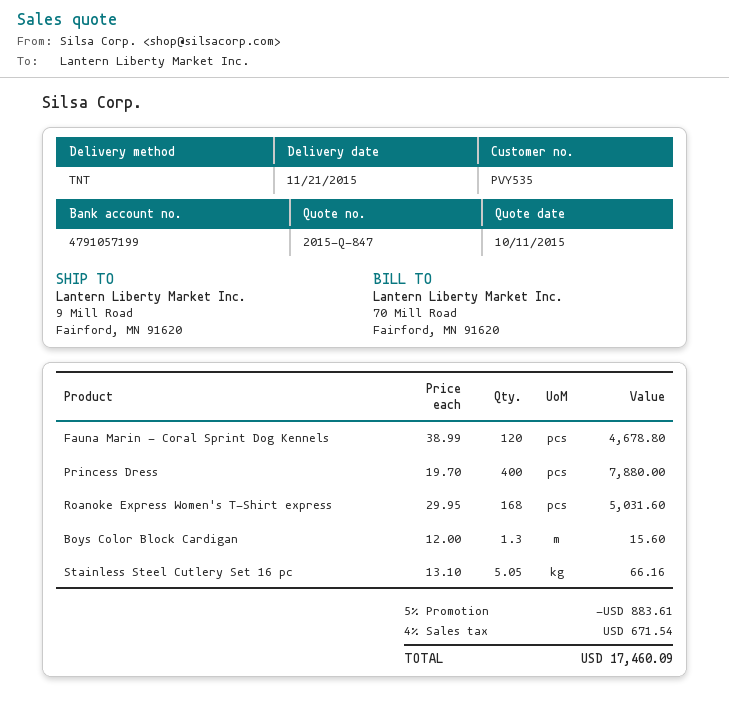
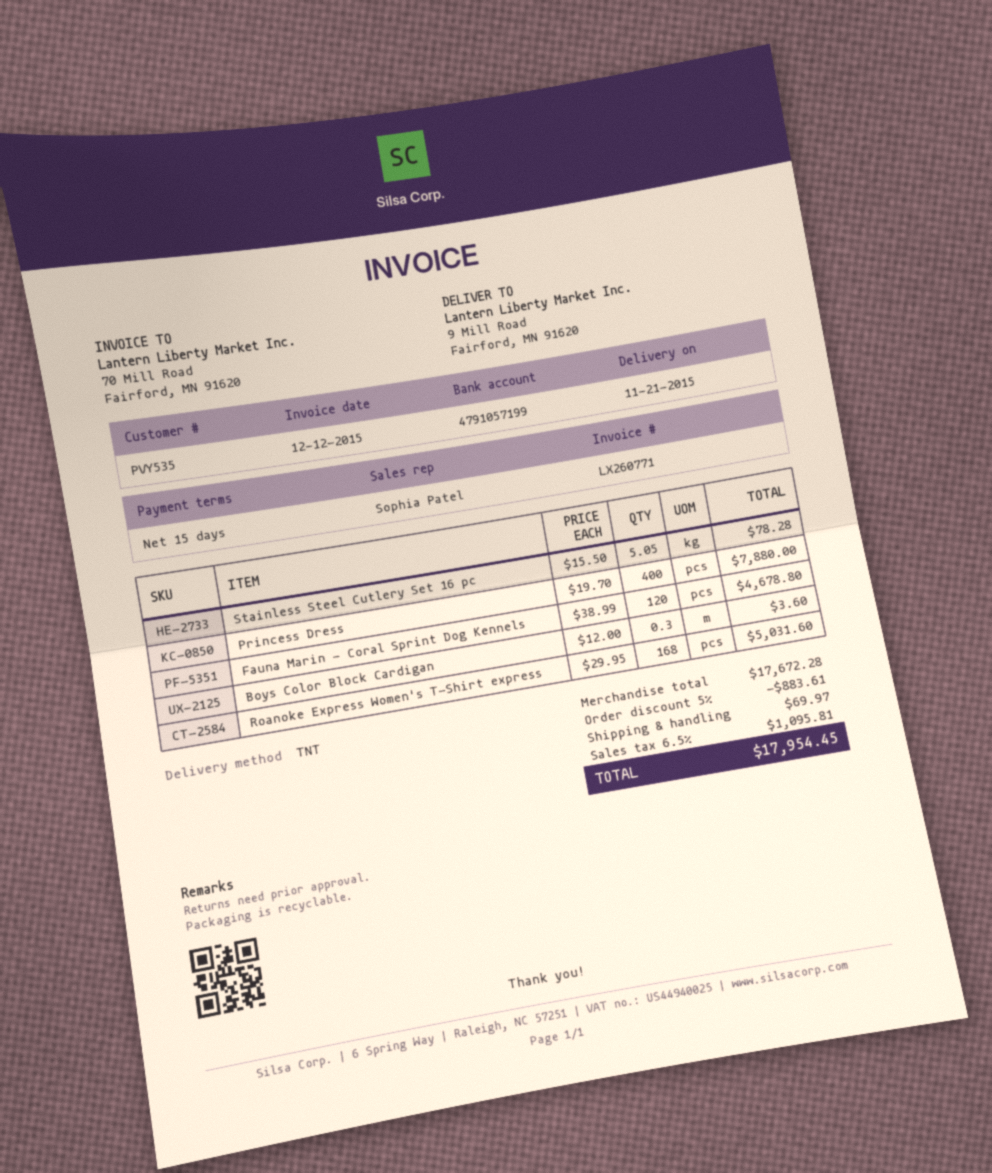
Boys Color Block Cardigan: 1.3 x 12.00 = 15.60 -> 0.3 x 12.00 = 3.60
Stainless Steel Cutlery Set 16 pc: 5.05 x 13.10 = 66.16 -> 5.05 x 15.50 = 78.28
shipping: none -> 69.97
tax: 4% = 671.54 -> 6.5% = 1095.81
total: 17460.09 -> 17954.45

